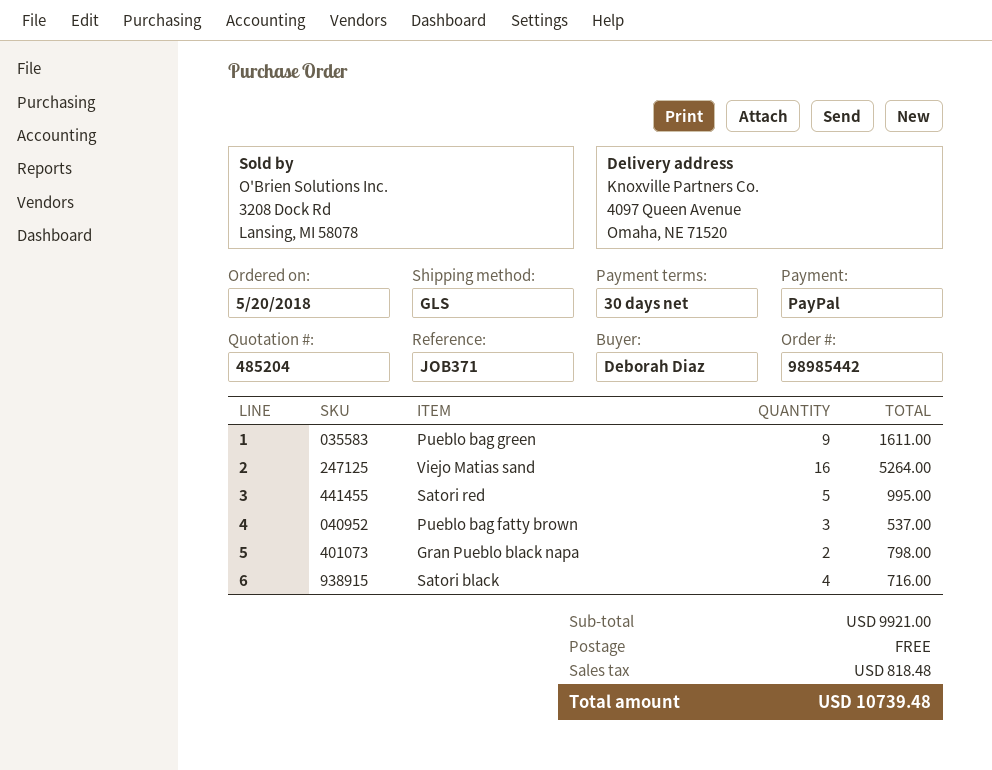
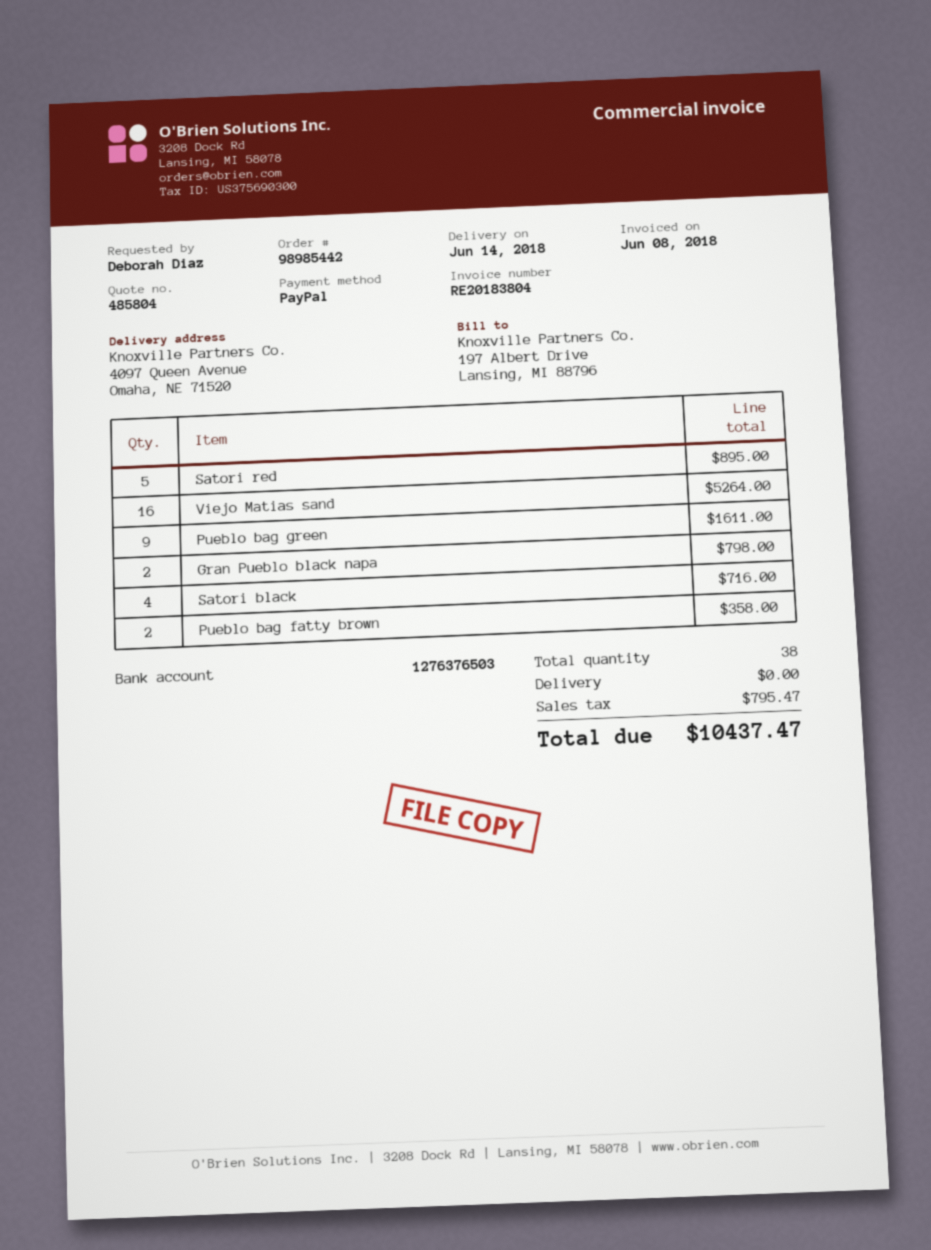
quote number: 485204 -> 485804
Satori red: 5 for 995.00 -> 5 for 895.00
Pueblo bag fatty brown: 3 for 537.00 -> 2 for 358.00
tax: 818.48 -> 795.47
total: 10739.48 -> 10437.47

